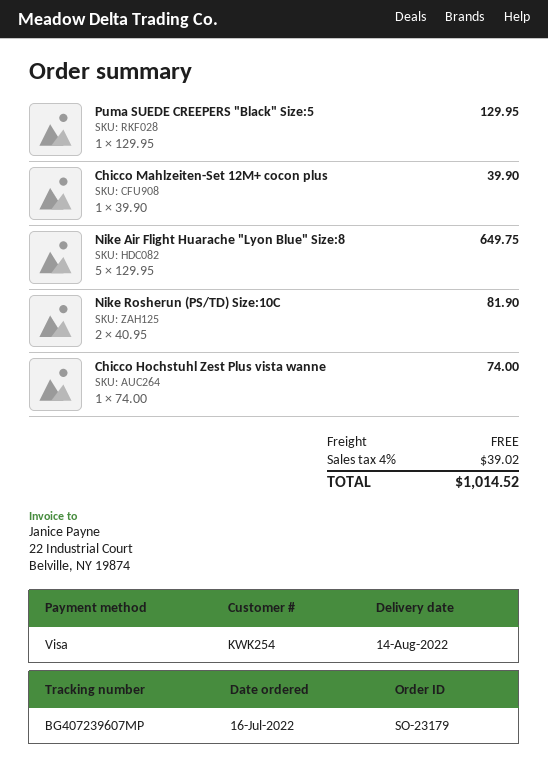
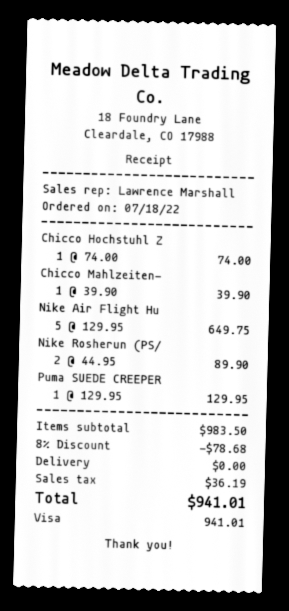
order date: 2022-07-16 -> 2022-07-18
Nike Rosherun (PS/TD) Size:10C: 2 x 40.95 = 81.90 -> 2 x 44.95 = 89.90
discount: none -> 8% = 78.68
tax: 39.02 -> 36.19
total: 1014.52 -> 941.01

